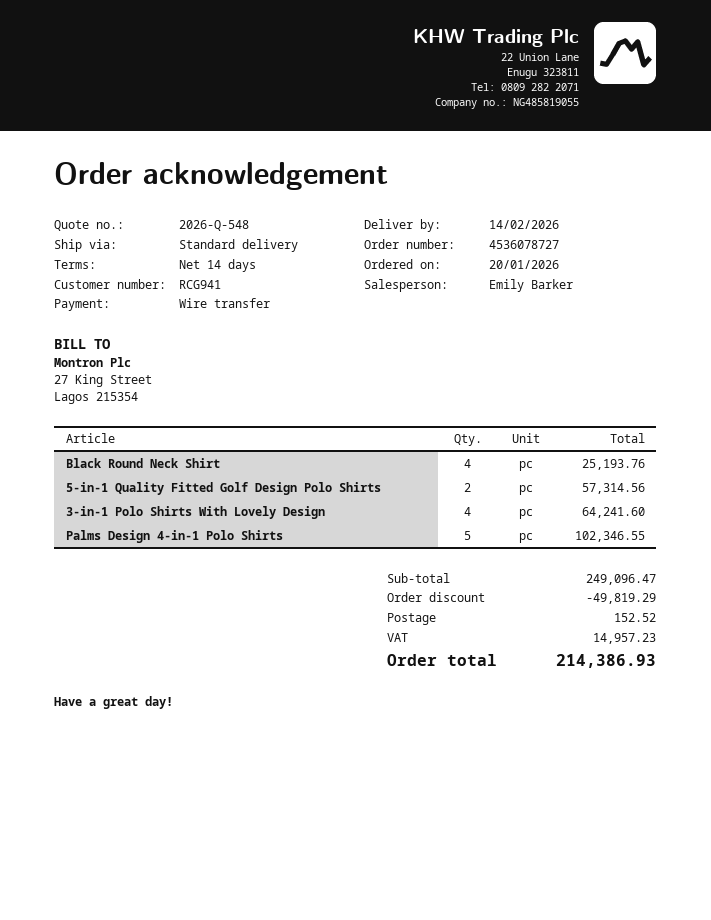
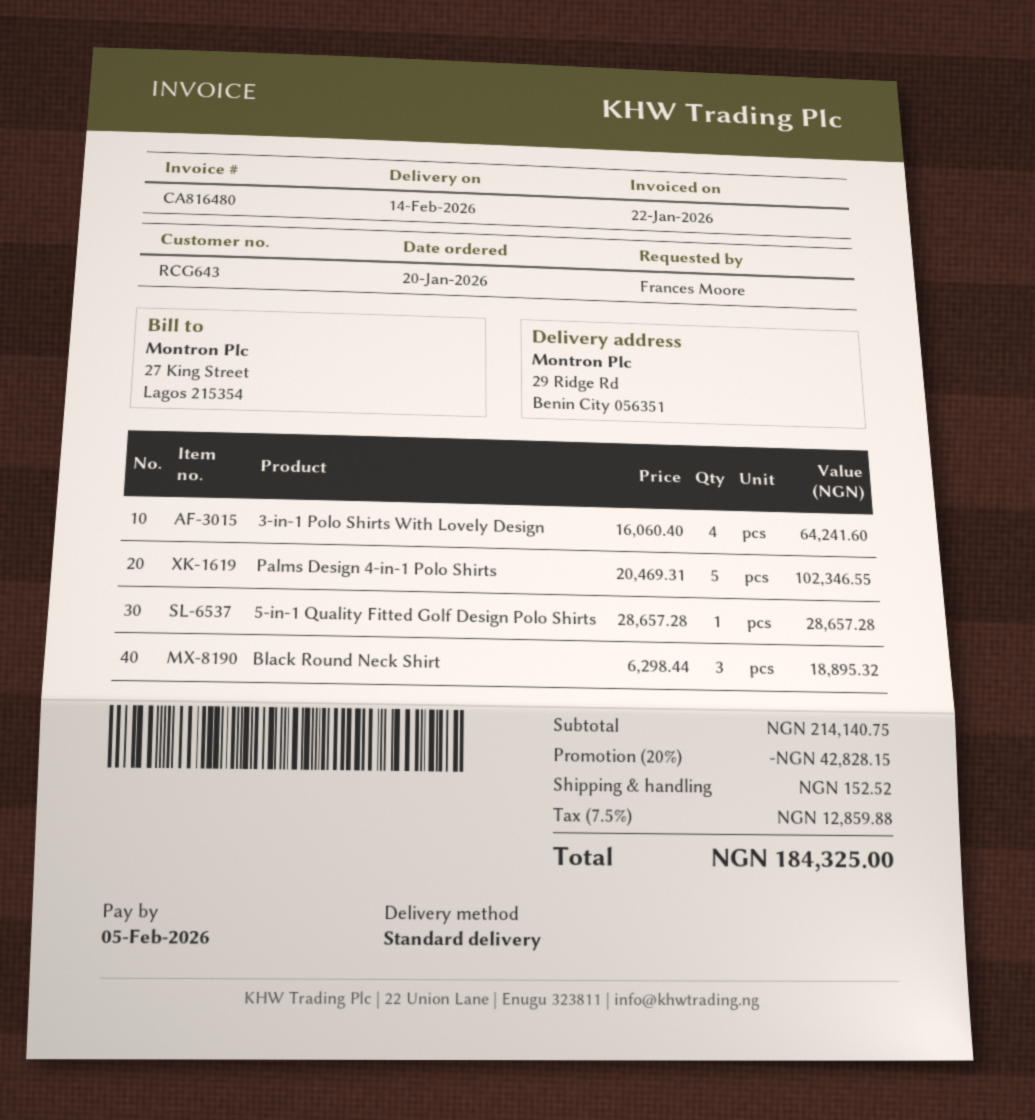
customer number: RCG941 -> RCG643
Black Round Neck Shirt: 4 for 25193.76 -> 3 for 18895.32
5-in-1 Quality Fitted Golf Design Polo Shirts: 2 for 57314.56 -> 1 for 28657.28
subtotal: 249096.47 -> 214140.75
discount: 49819.29 -> 42828.15
tax: 14957.23 -> 12859.88
total: 214386.93 -> 184325.00

